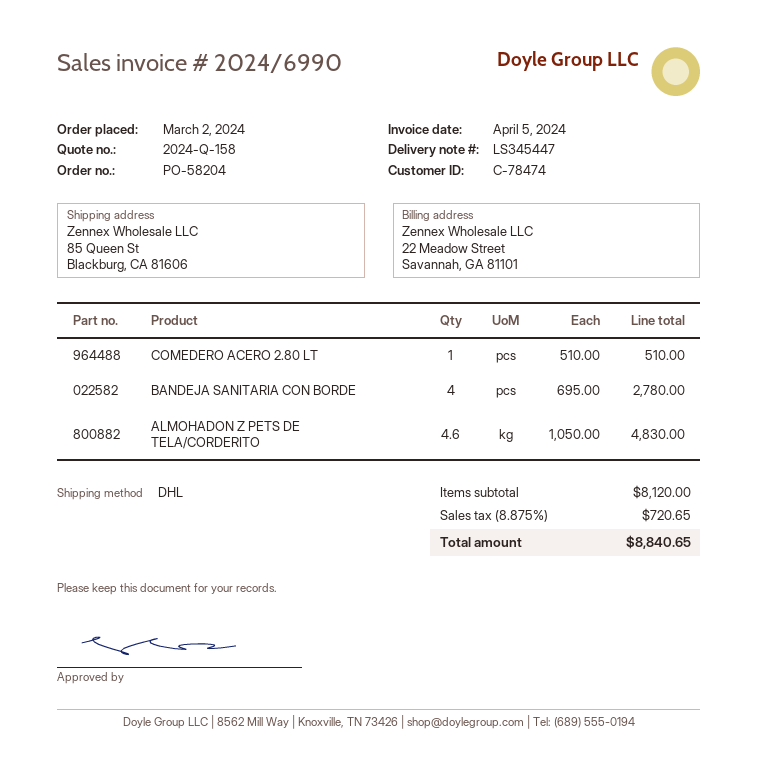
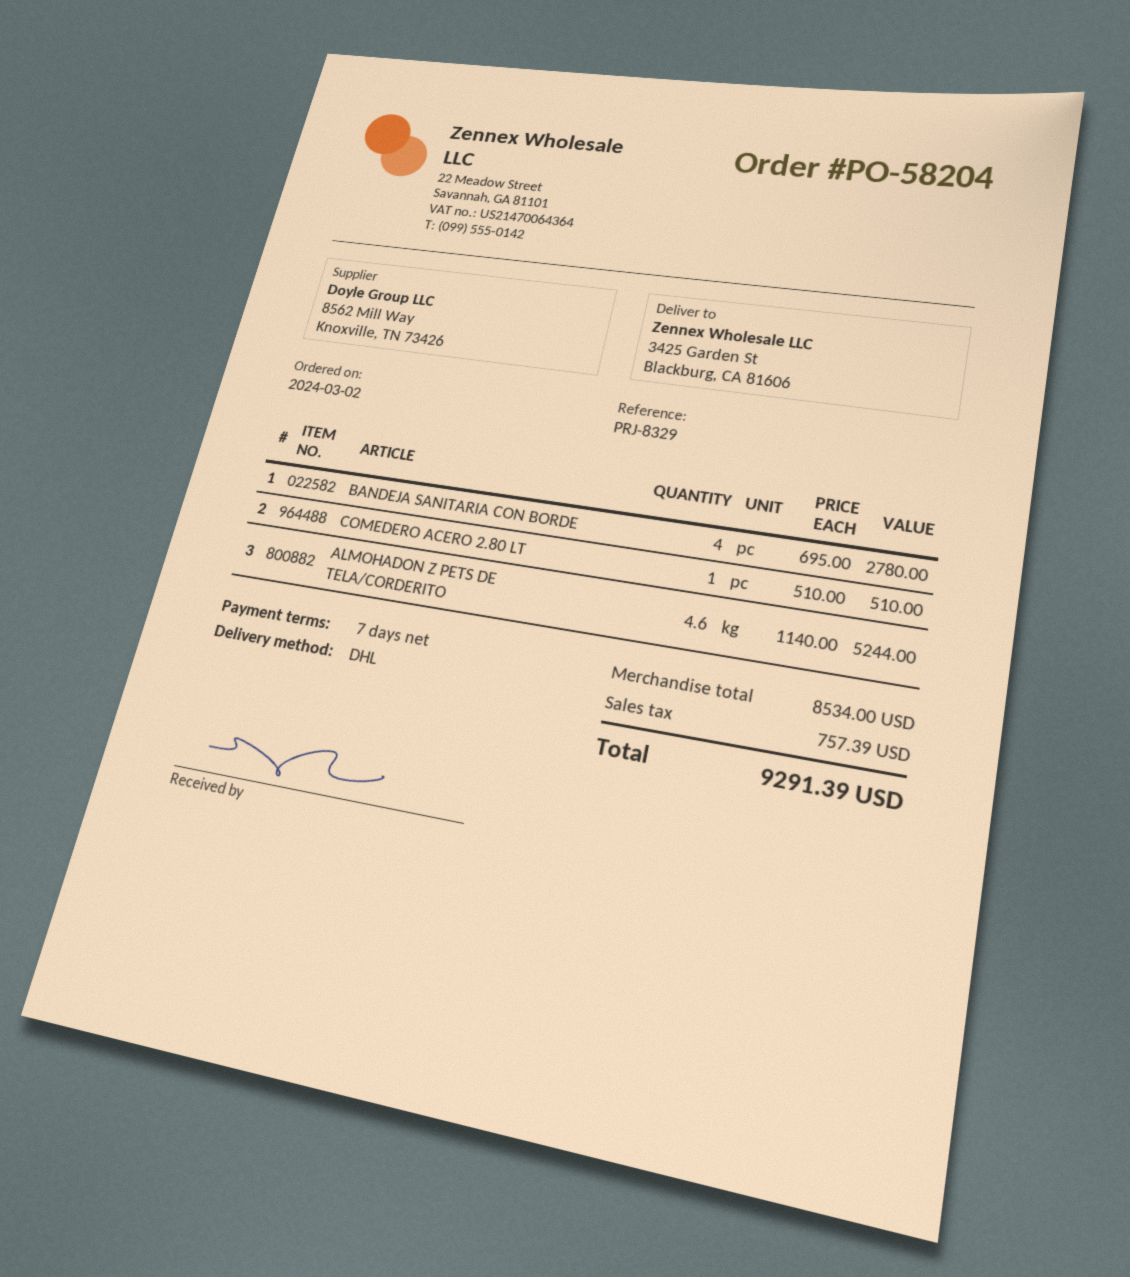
ship to: 85 Queen St, Blackburg, CA 81606 -> 3425 Garden St, Blackburg, CA 81606
ALMOHADON Z PETS DE TELA/CORDERITO: 4.6 x 1050.00 = 4830.00 -> 4.6 x 1140.00 = 5244.00
subtotal: 8120.00 -> 8534.00
tax: 720.65 -> 757.39
total: 8840.65 -> 9291.39

